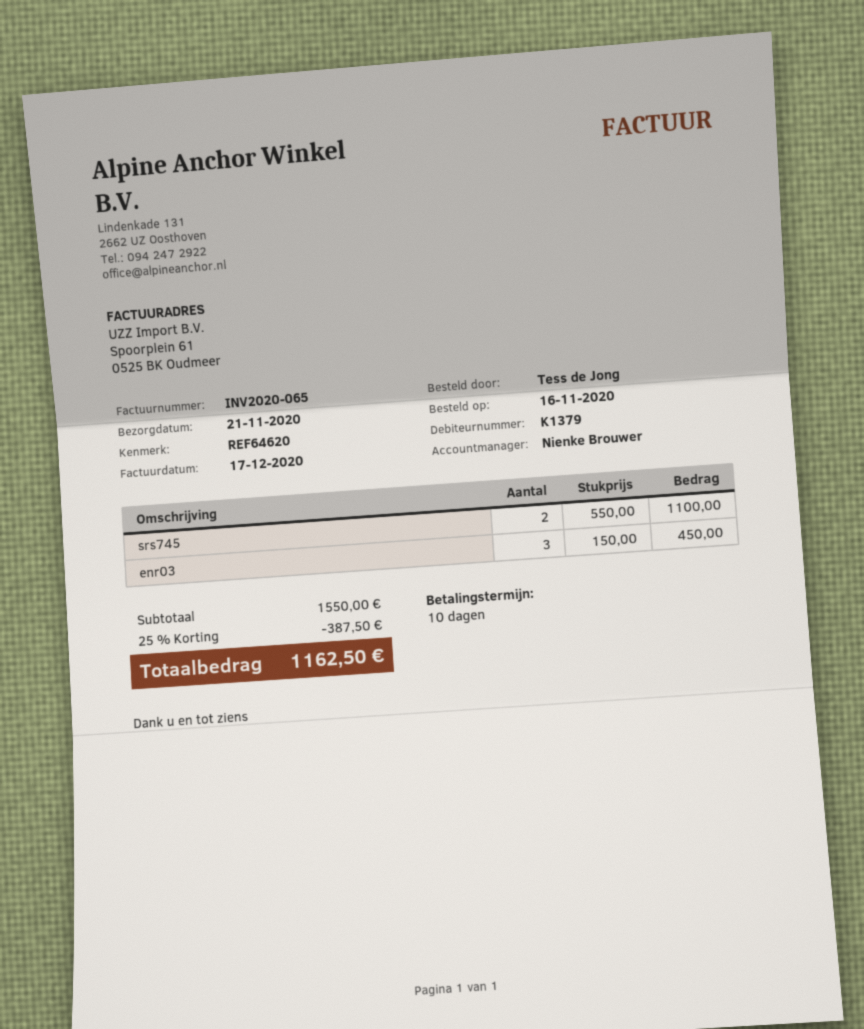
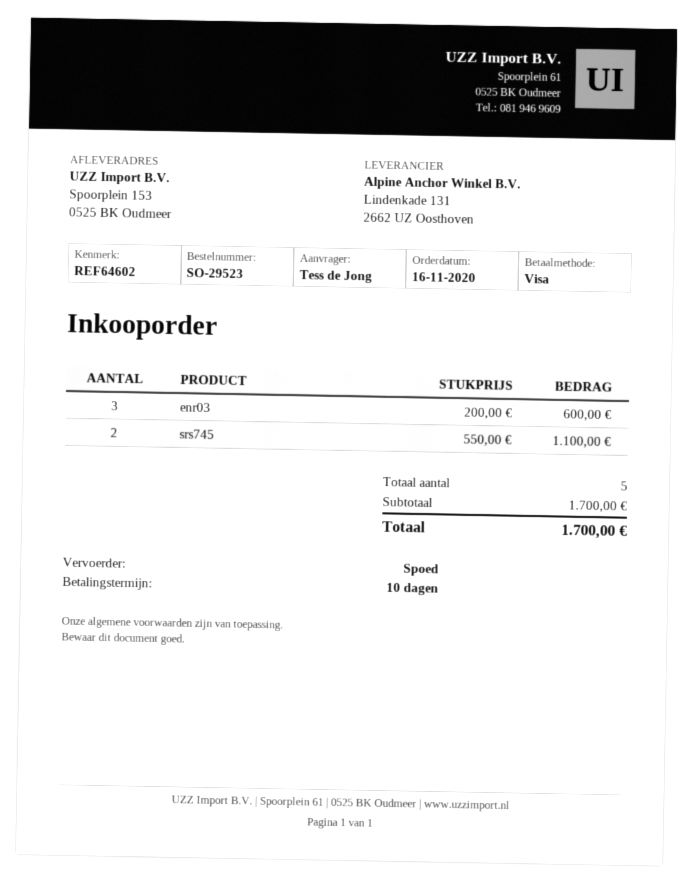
reference: REF64620 -> REF64602
enr03: 3 x 150.00 = 450.00 -> 3 x 200.00 = 600.00
subtotal: 1550.00 -> 1700.00
discount: 25% = 387.50 -> none
total: 1162.50 -> 1700.00

